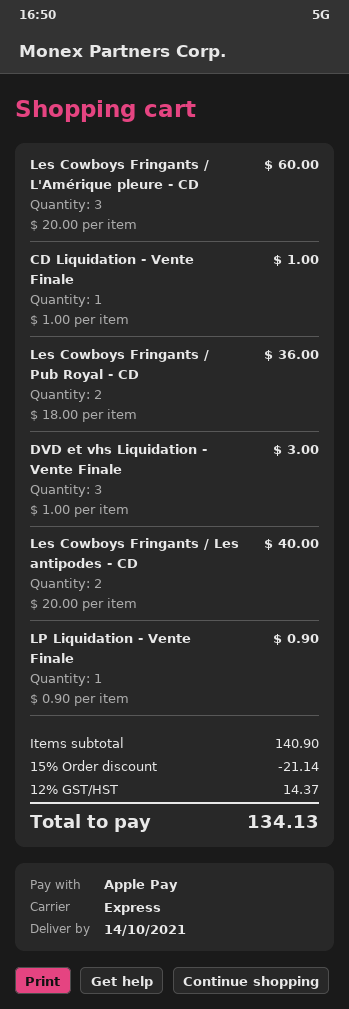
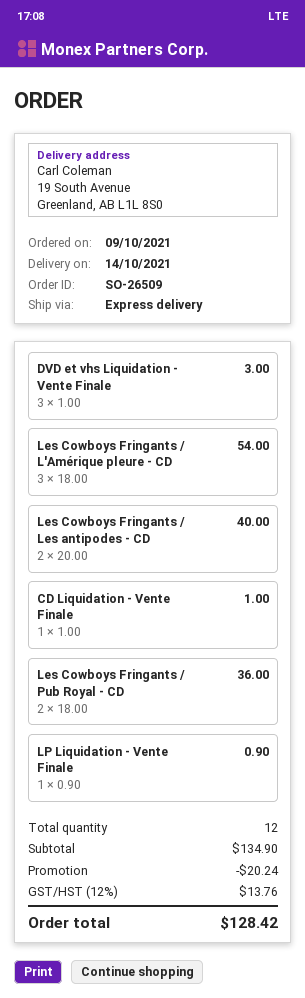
Les Cowboys Fringants / L'Amérique pleure - CD: 3 x 20.00 = 60.00 -> 3 x 18.00 = 54.00
subtotal: 140.90 -> 134.90
discount: 21.14 -> 20.24
tax: 12% = 14.37 -> 12% = 13.76
total: 134.13 -> 128.42

